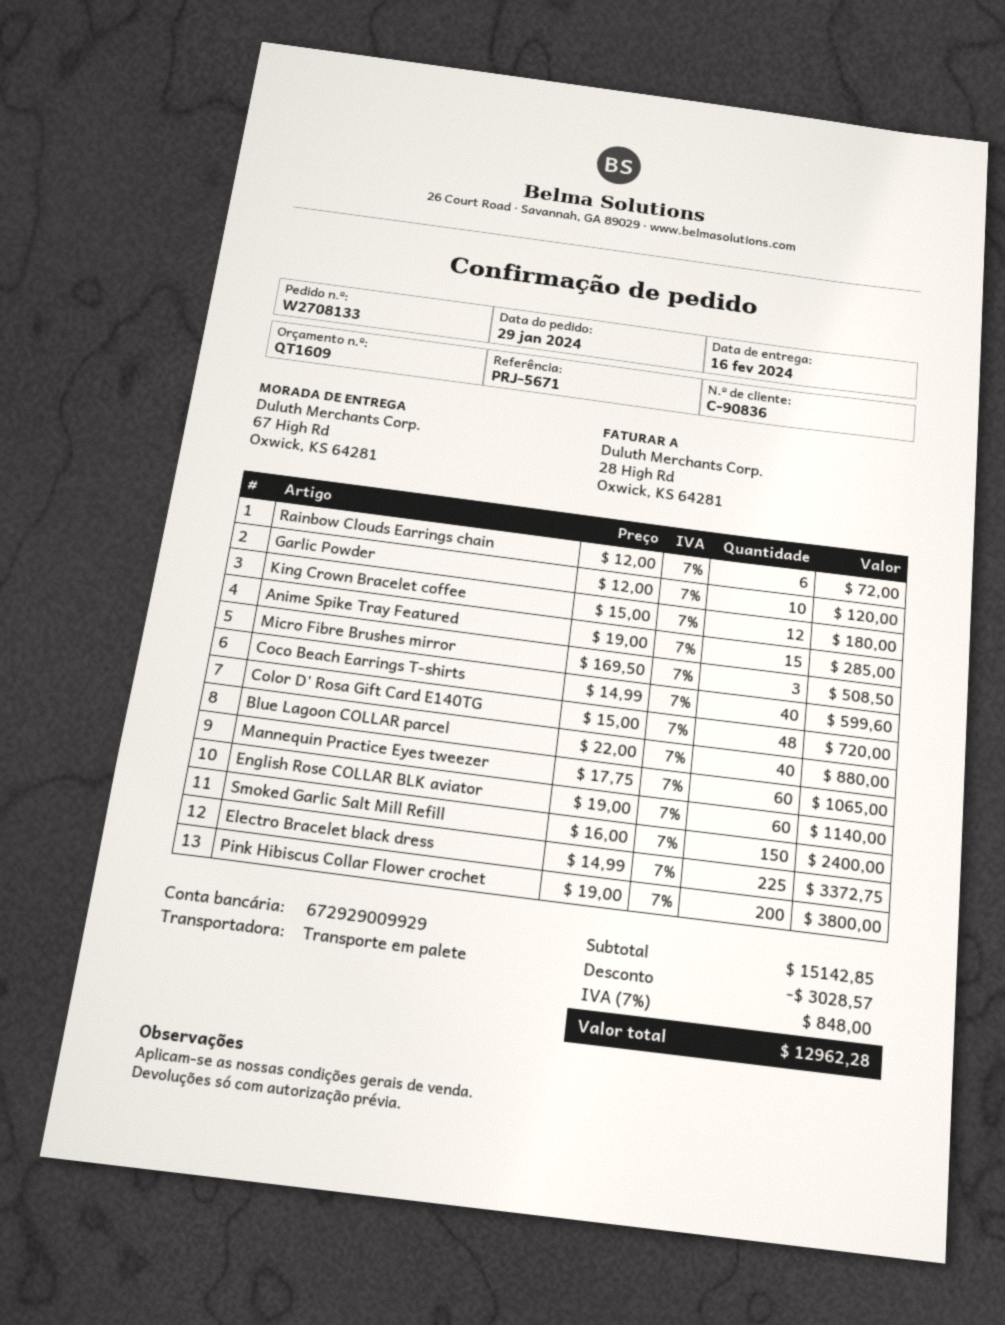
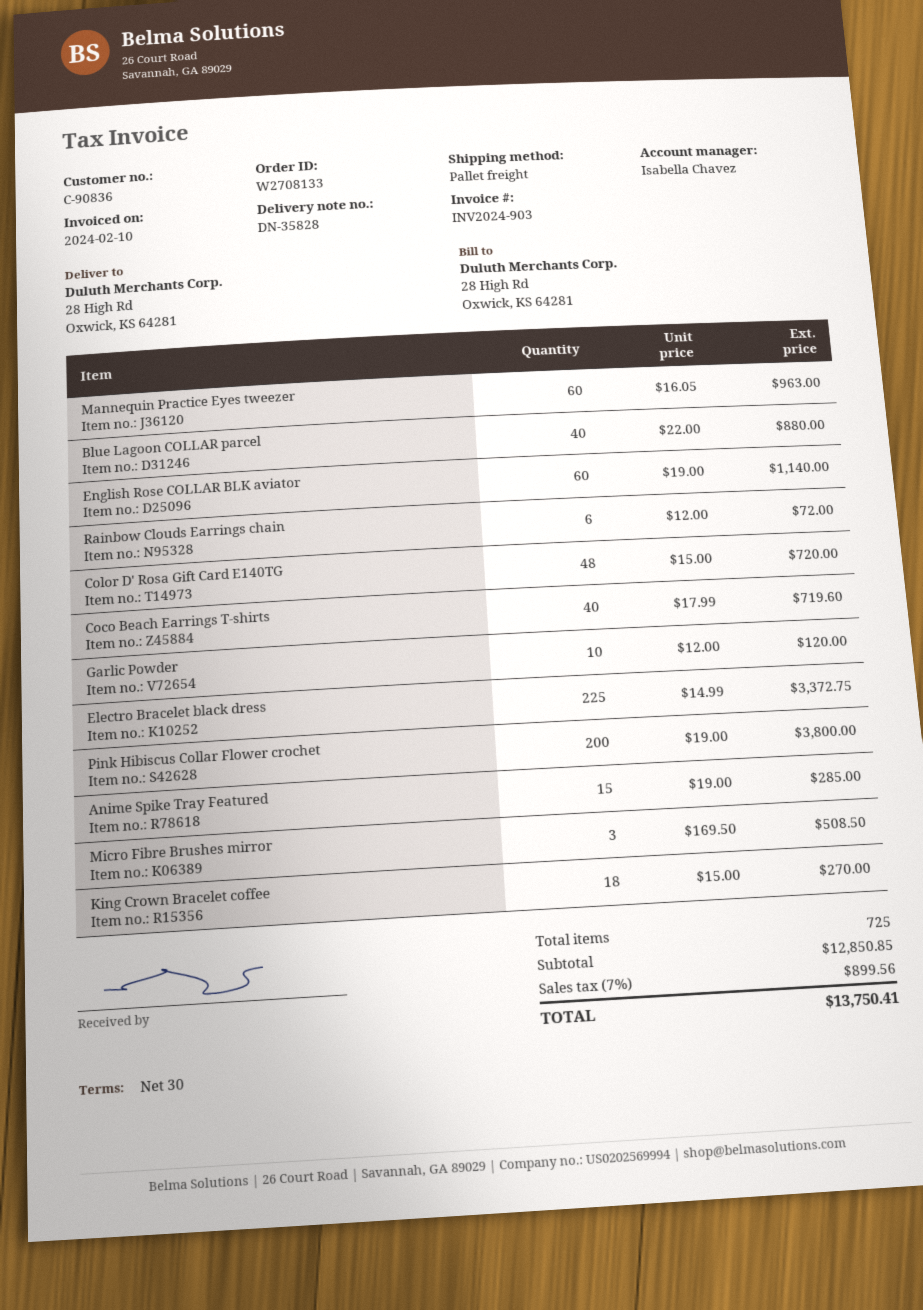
ship to: 67 High Rd, Oxwick, KS 64281 -> 28 High Rd, Oxwick, KS 64281
King Crown Bracelet coffee: 12 x 15.00 = 180.00 -> 18 x 15.00 = 270.00
Coco Beach Earrings T-shirts: 40 x 14.99 = 599.60 -> 40 x 17.99 = 719.60
Mannequin Practice Eyes tweezer: 60 x 17.75 = 1065.00 -> 60 x 16.05 = 963.00
Smoked Garlic Salt Mill Refill: 150 x 16.00 = 2400.00 -> none
subtotal: 15142.85 -> 12850.85
discount: 3028.57 -> none
tax: 7% = 848.00 -> 7% = 899.56
total: 12962.28 -> 13750.41

